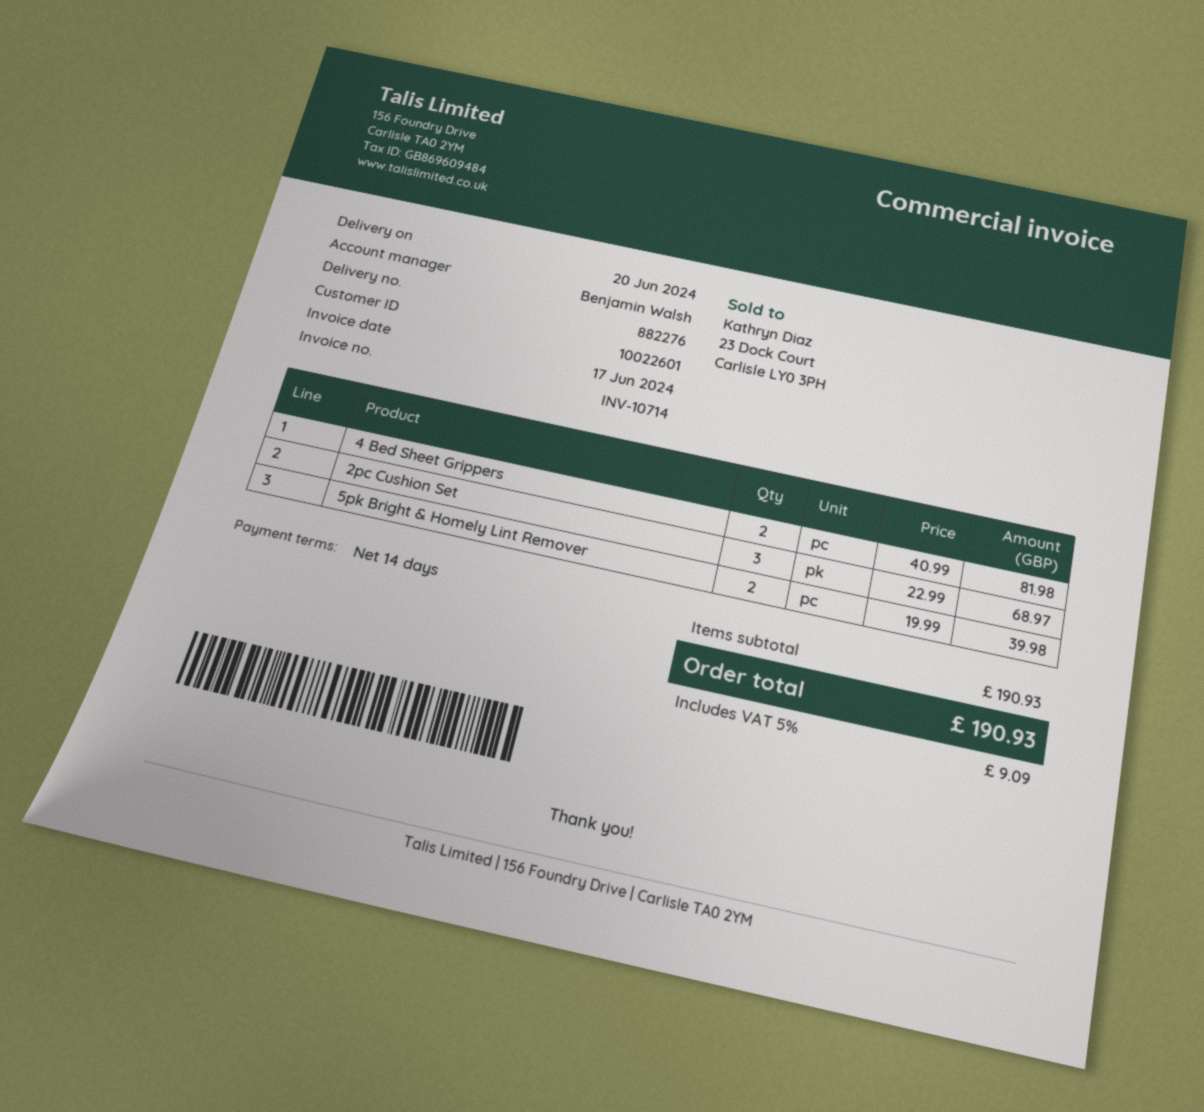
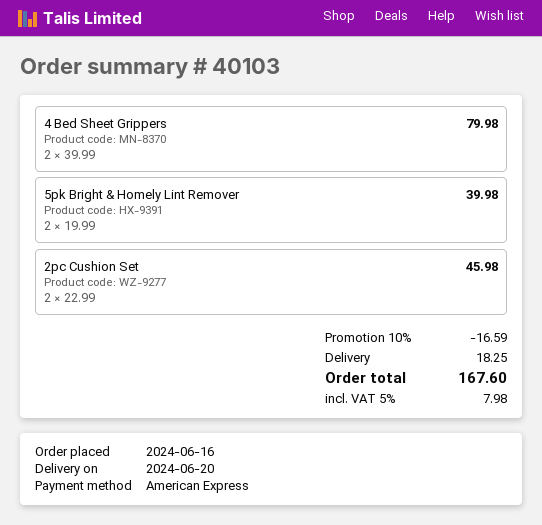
4 Bed Sheet Grippers: 2 x 40.99 = 81.98 -> 2 x 39.99 = 79.98
2pc Cushion Set: 3 x 22.99 = 68.97 -> 2 x 22.99 = 45.98
discount: none -> 10% = 16.59
shipping: none -> 18.25
tax: 5% = 9.09 -> 5% = 7.98
total: 190.93 -> 167.60

